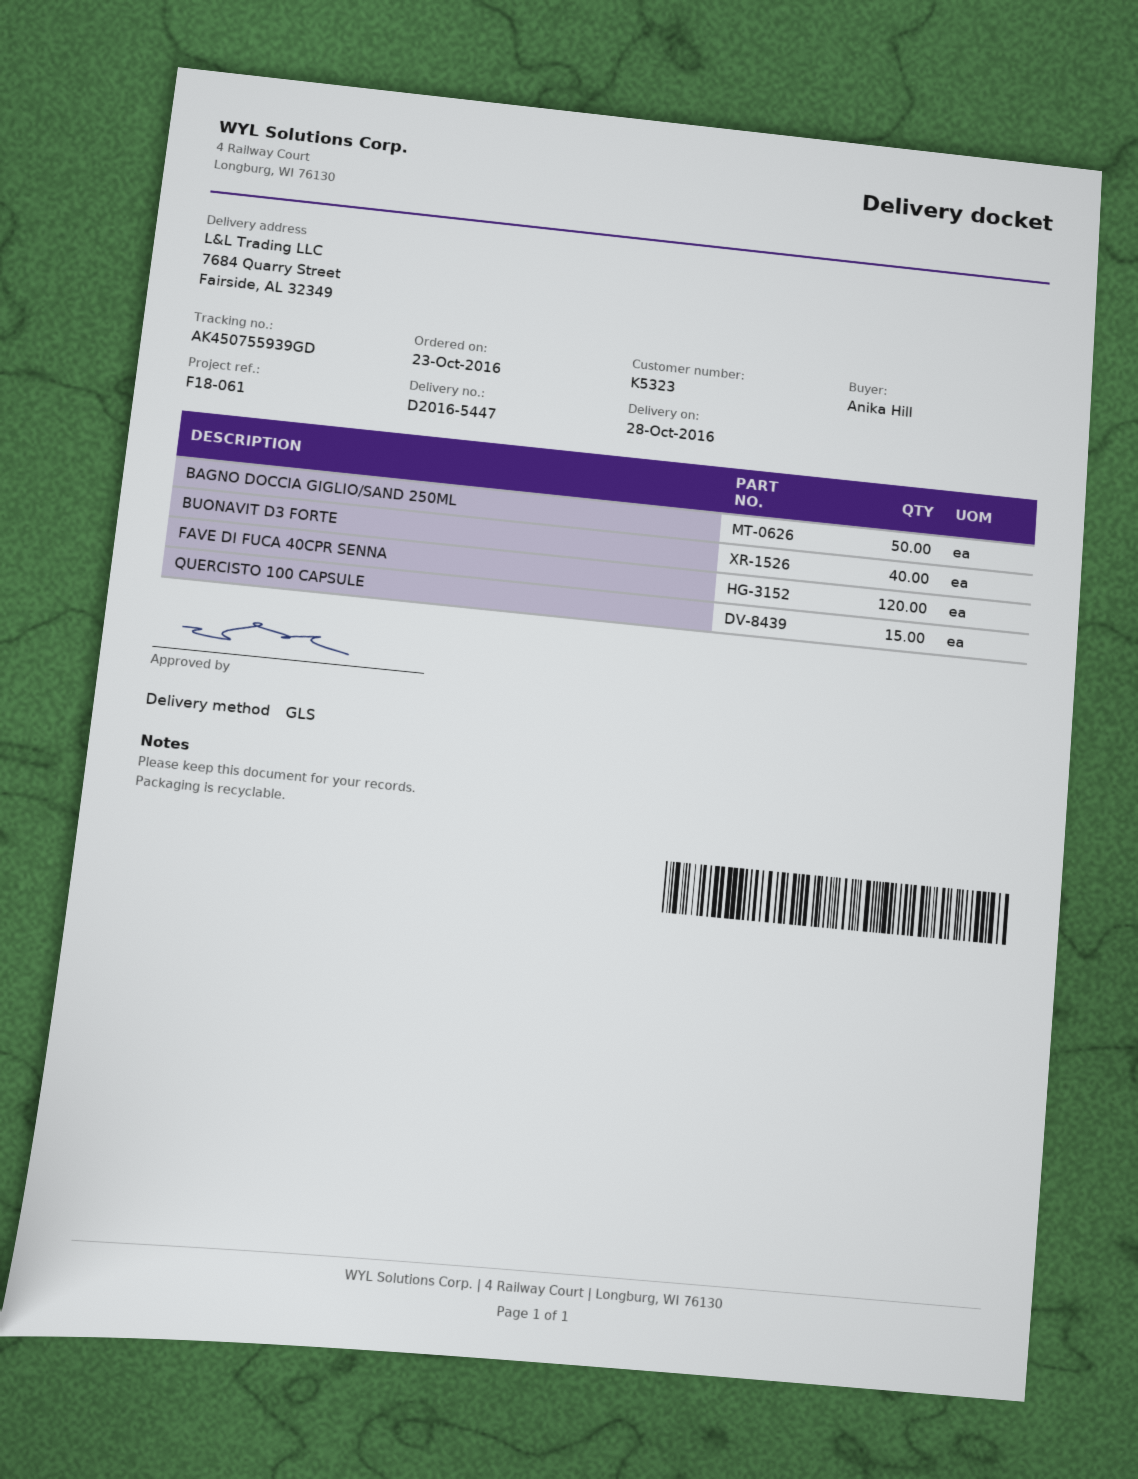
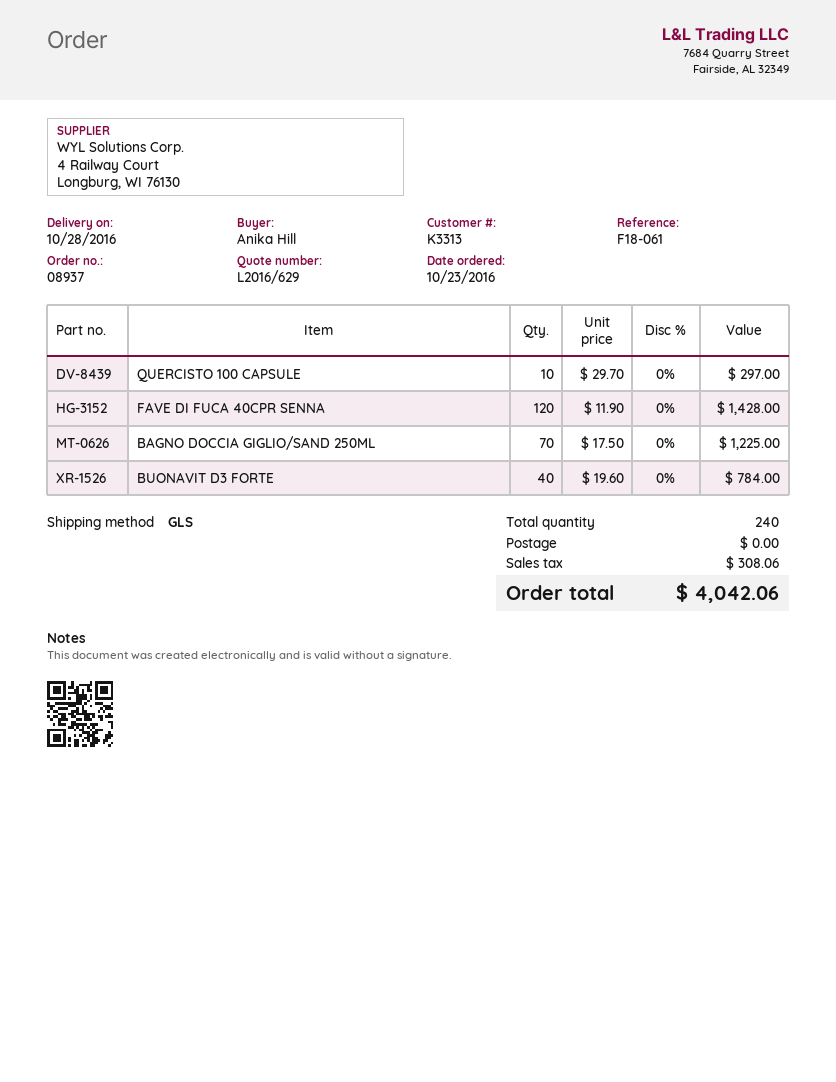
customer number: K5323 -> K3313
BAGNO DOCCIA GIGLIO/SAND 250ML: 50 -> 70
QUERCISTO 100 CAPSULE: 15 -> 10

